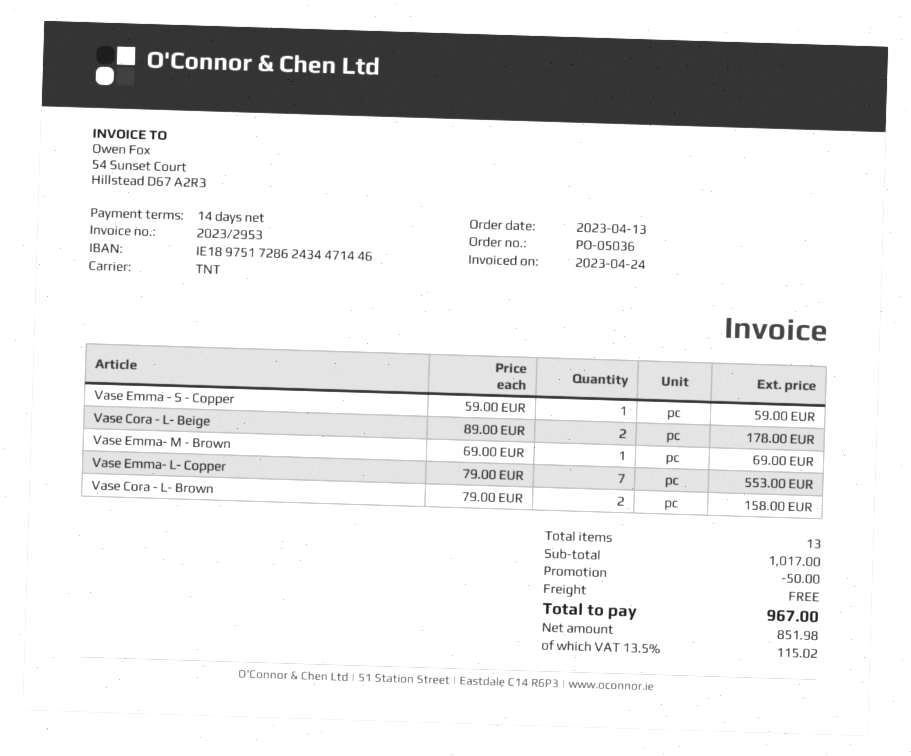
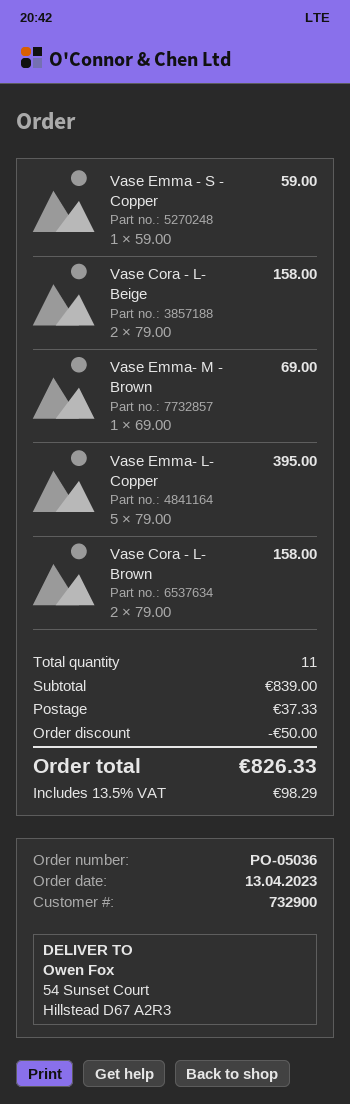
Vase Cora - L- Beige: 2 x 89.00 = 178.00 -> 2 x 79.00 = 158.00
Vase Emma- L- Copper: 7 x 79.00 = 553.00 -> 5 x 79.00 = 395.00
total quantity: 13 -> 11
subtotal: 1017.00 -> 839.00
shipping: 0.00 -> 37.33
tax: 13.5% = 115.02 -> 13.5% = 98.29
total: 967.00 -> 826.33

